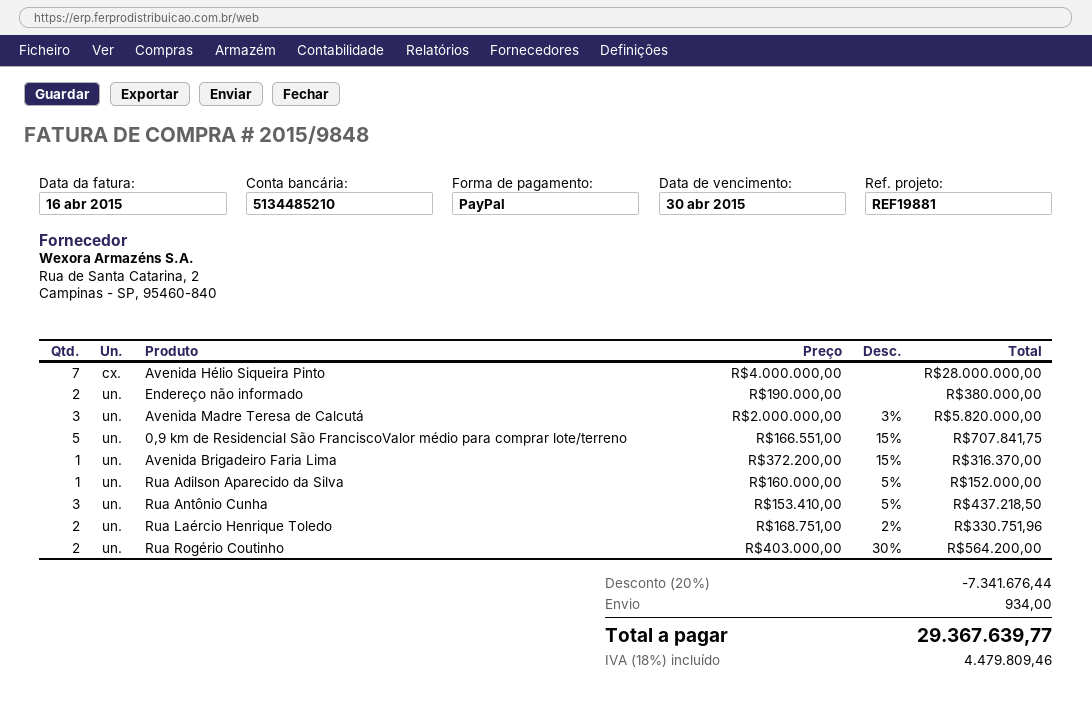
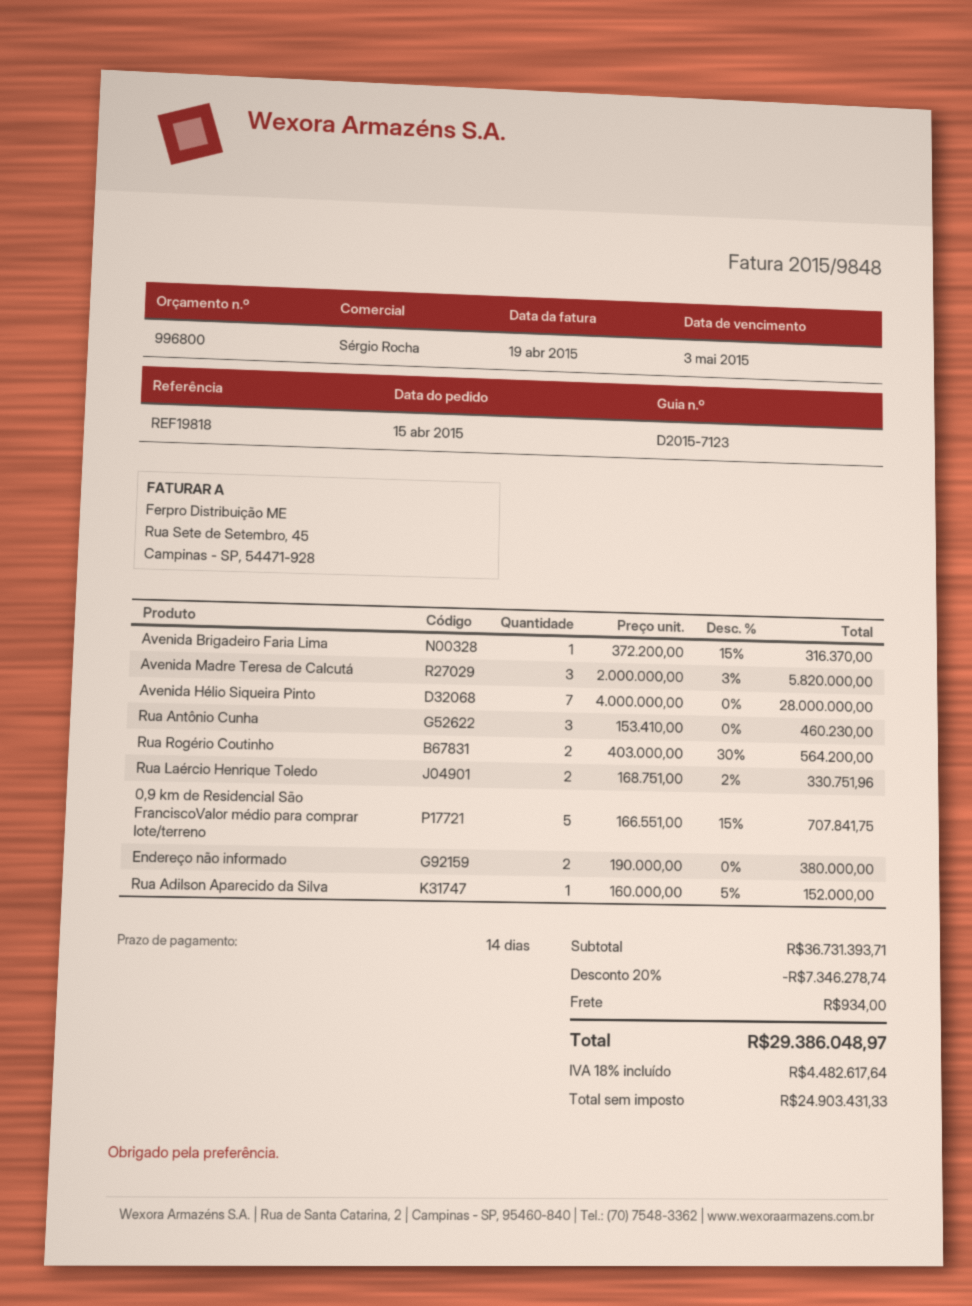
invoice date: 2015-04-16 -> 2015-04-19
due date: 2015-04-30 -> 2015-05-03
reference: REF19881 -> REF19818
Rua Antônio Cunha: 3 x 153410.00 - 5% = 437218.50 -> 3 x 153410.00 = 460230.00
discount: 20% = 7341676.44 -> 20% = 7346278.74
tax: 18% = 4479809.46 -> 18% = 4482617.64
total: 29367639.77 -> 29386048.97

